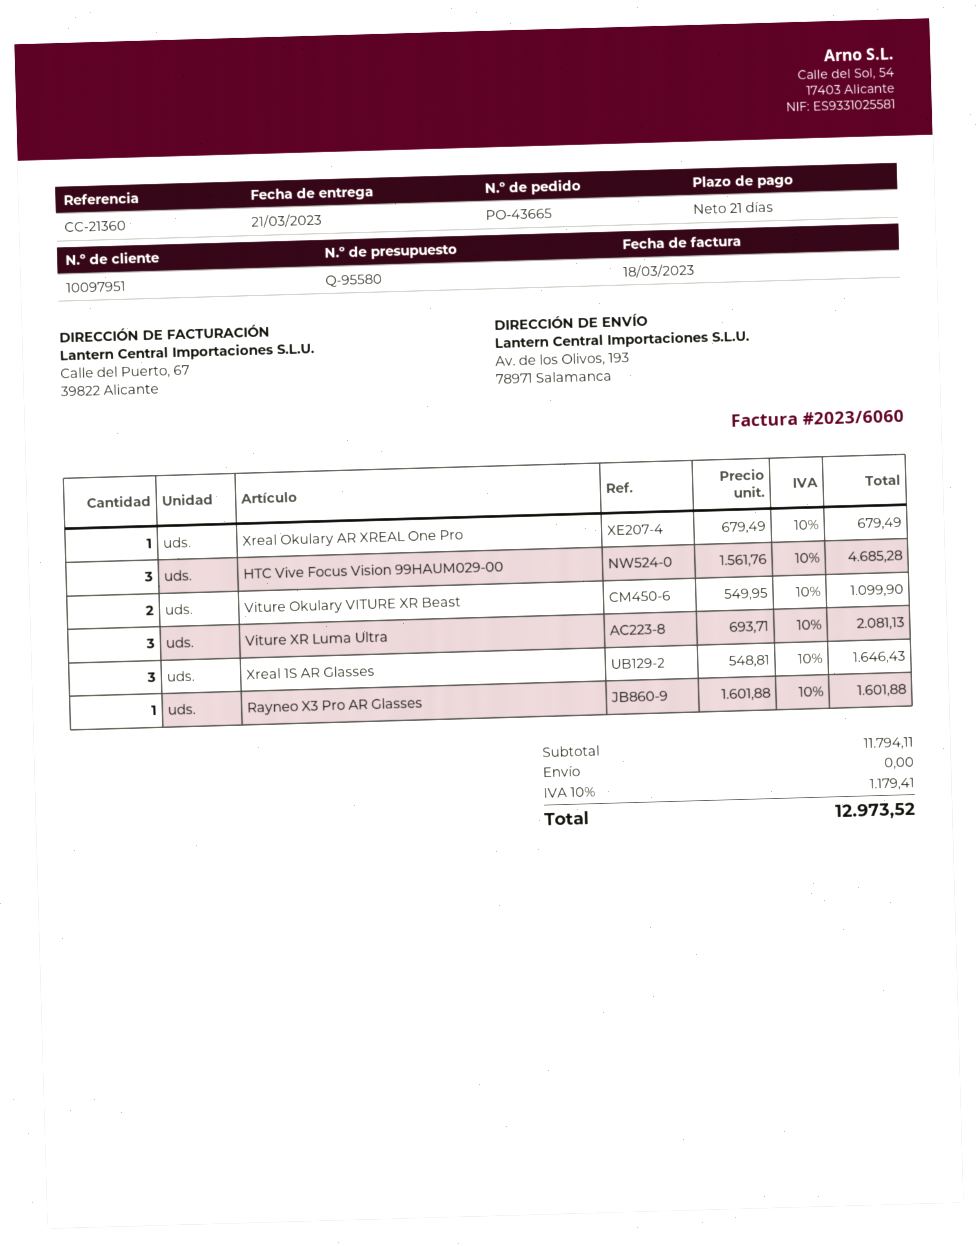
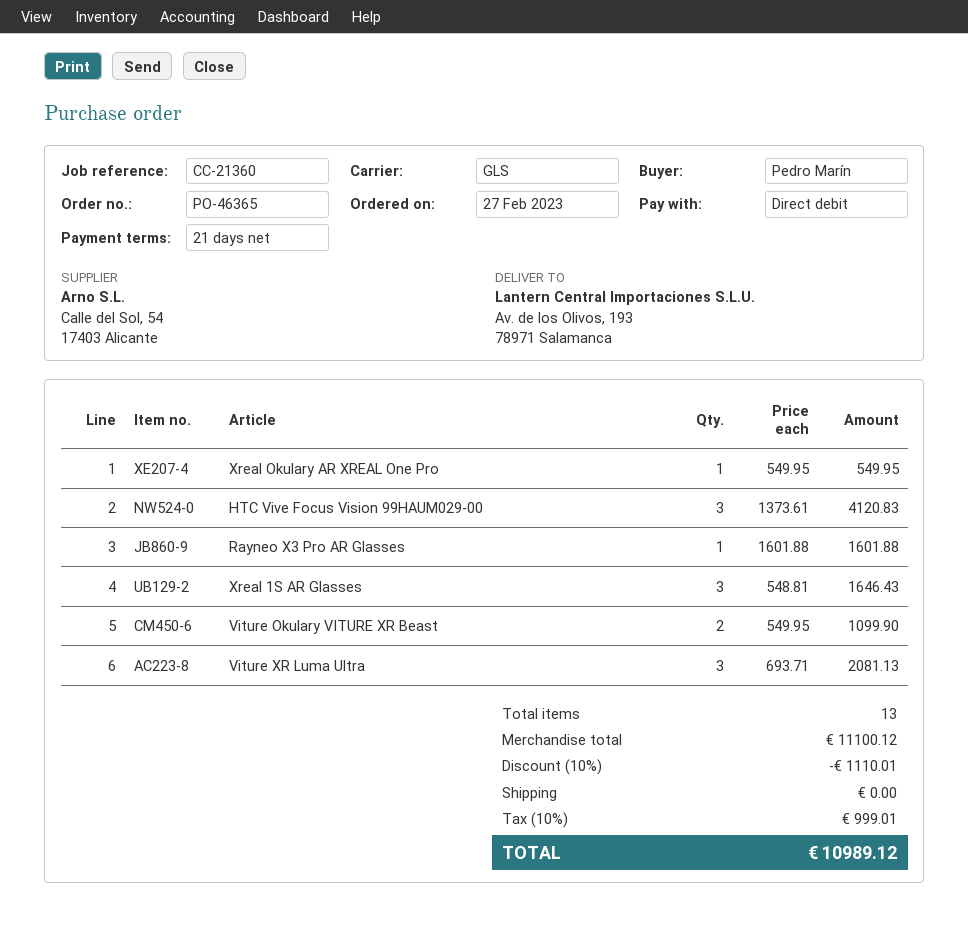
order number: PO-43665 -> PO-46365
Xreal Okulary AR XREAL One Pro: 1 x 679.49 = 679.49 -> 1 x 549.95 = 549.95
HTC Vive Focus Vision 99HAUM029-00: 3 x 1561.76 = 4685.28 -> 3 x 1373.61 = 4120.83
subtotal: 11794.11 -> 11100.12
discount: none -> 10% = 1110.01
tax: 10% = 1179.41 -> 10% = 999.01
total: 12973.52 -> 10989.12

